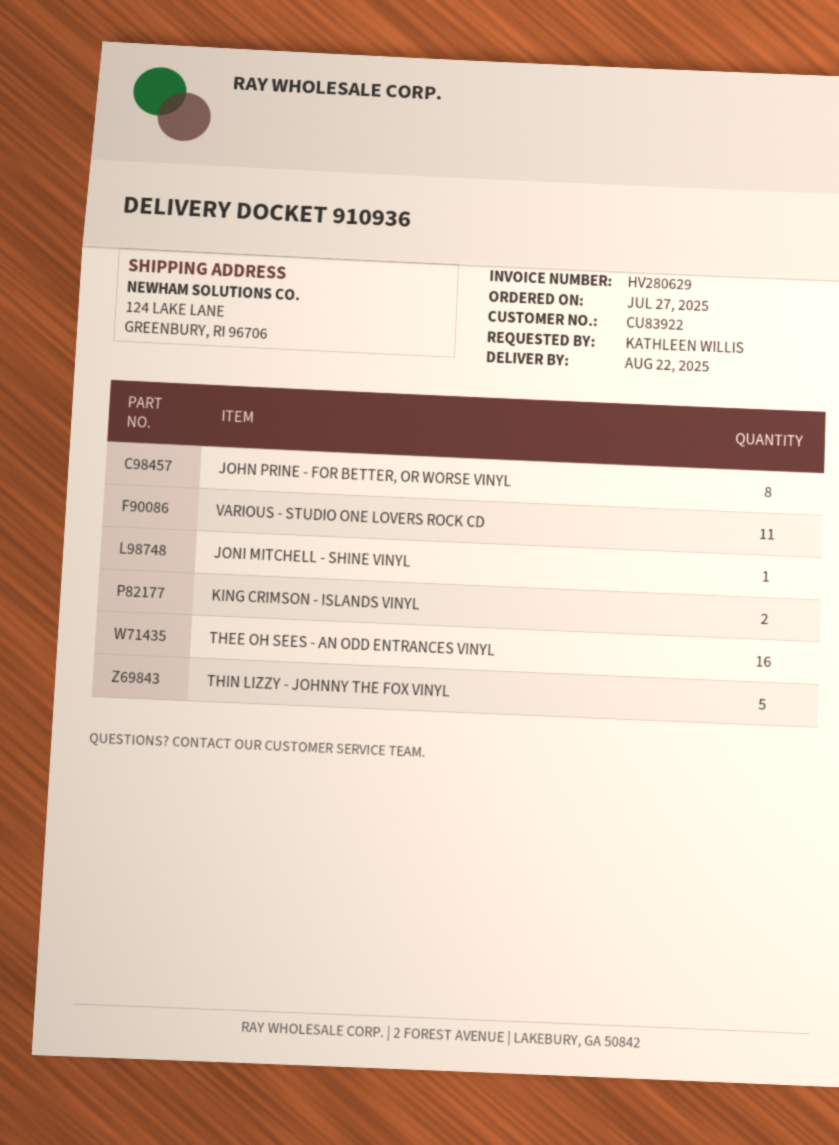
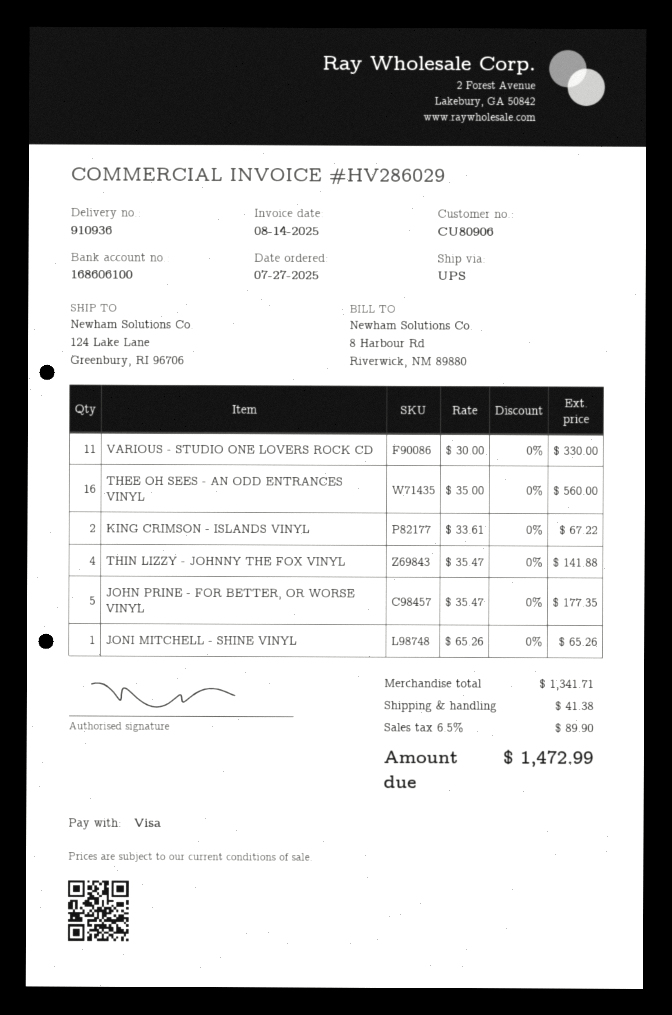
invoice number: HV280629 -> HV286029
customer number: CU83922 -> CU80906
JOHN PRINE - FOR BETTER, OR WORSE VINYL: 8 -> 5
THIN LIZZY - JOHNNY THE FOX VINYL: 5 -> 4

